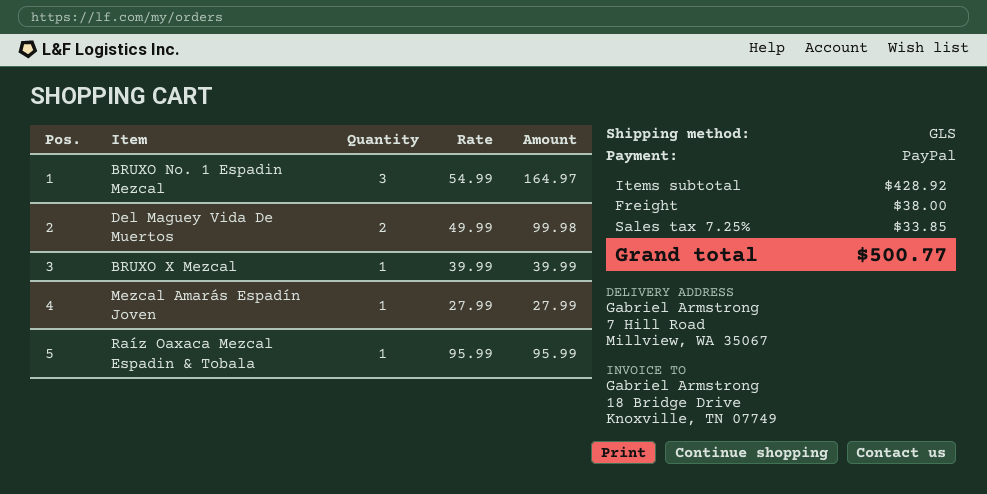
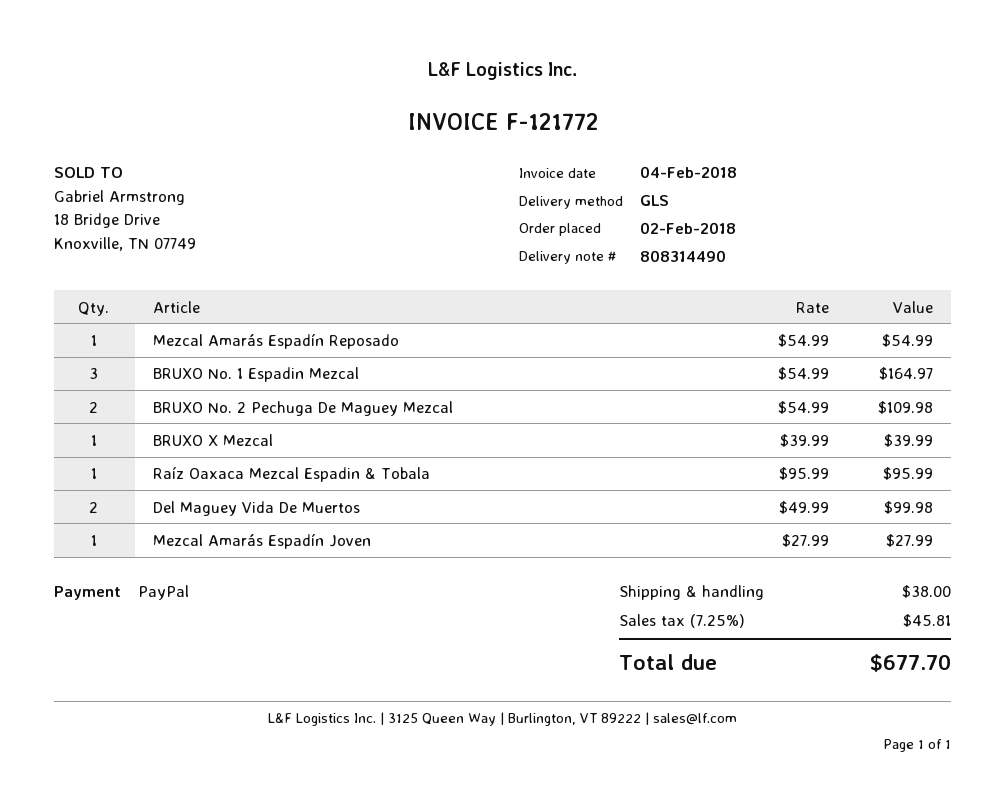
Mezcal Amarás Espadín Reposado: none -> 1 x 54.99 = 54.99
BRUXO No. 2 Pechuga De Maguey Mezcal: none -> 2 x 54.99 = 109.98
tax: 7.25% = 33.85 -> 7.25% = 45.81
total: 500.77 -> 677.70

